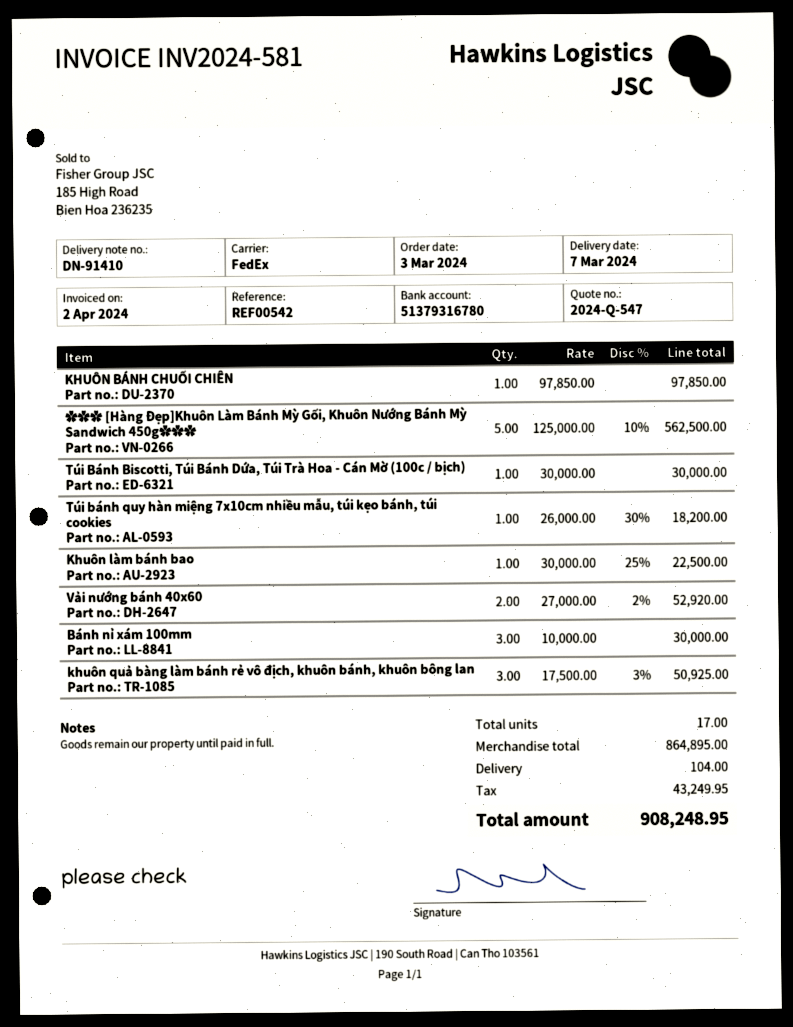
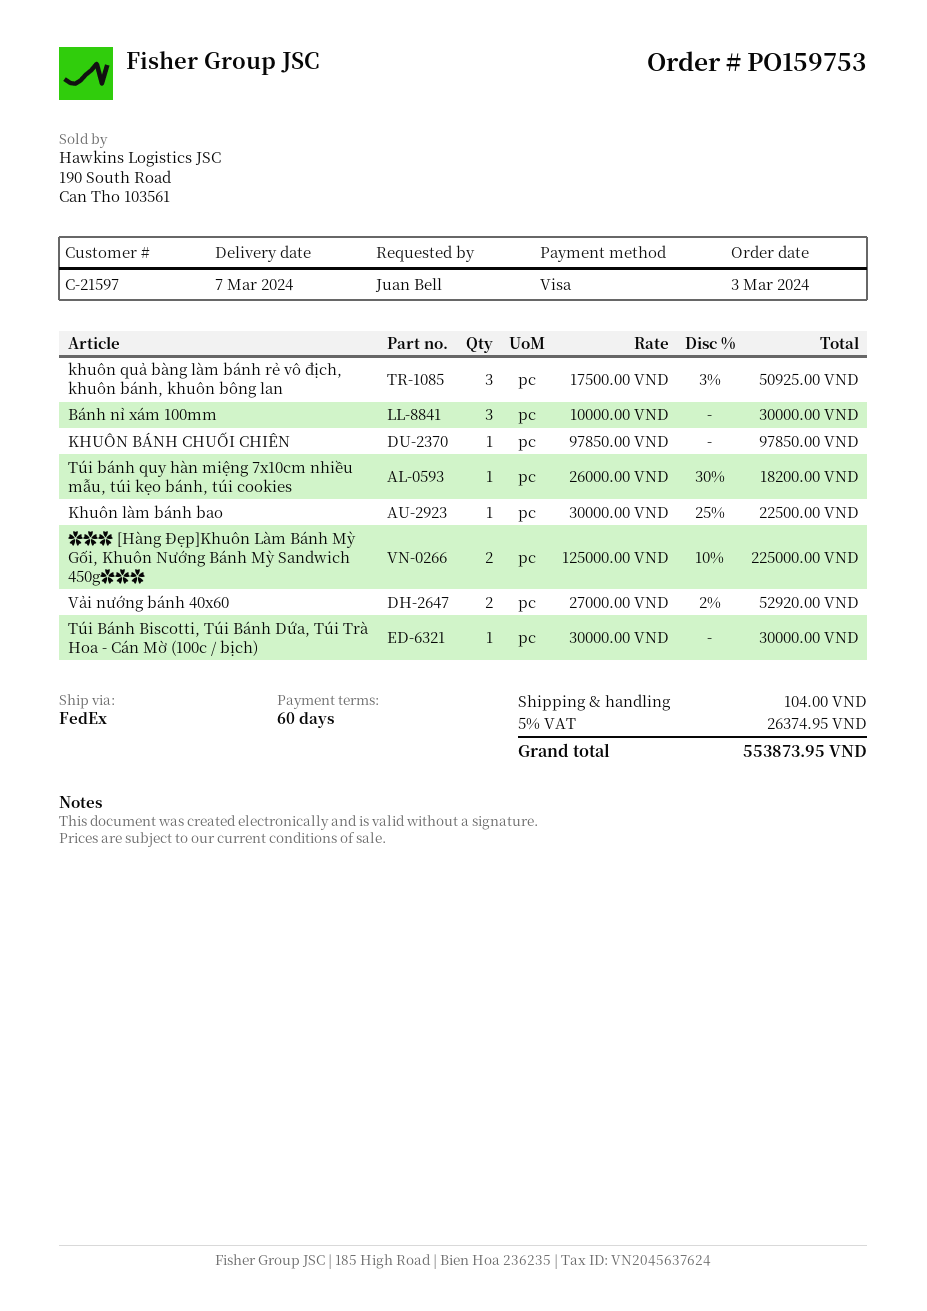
✿✿✿ [Hàng Đẹp]Khuôn Làm Bánh Mỳ Gối, Khuôn Nướng Bánh Mỳ Sandwich 450g✿✿✿: 5 x 125000.00 - 10% = 562500.00 -> 2 x 125000.00 - 10% = 225000.00
tax: 43249.95 -> 26374.95
total: 908248.95 -> 553873.95

